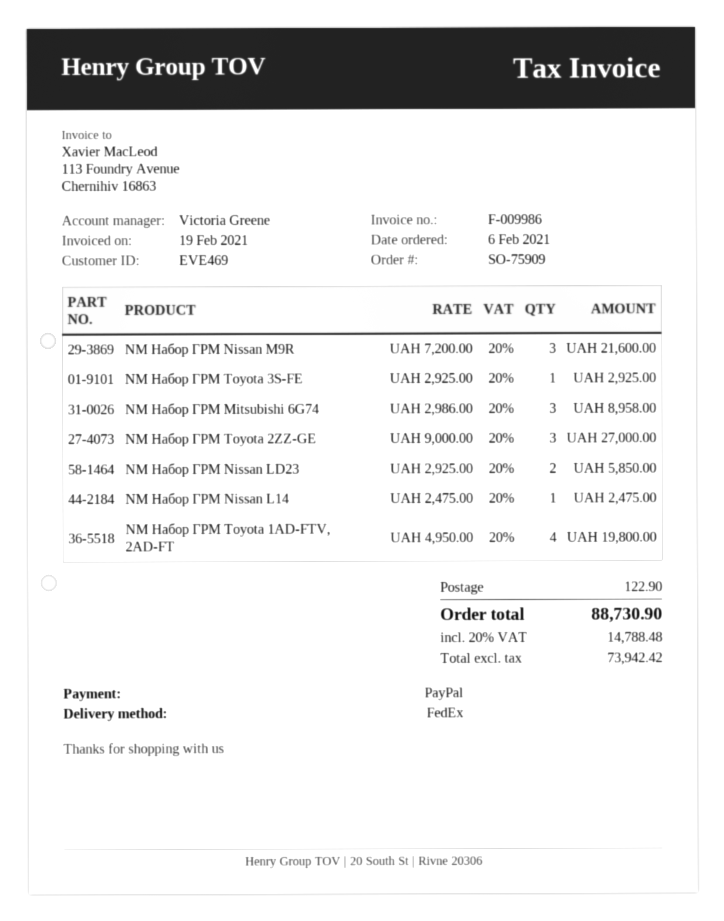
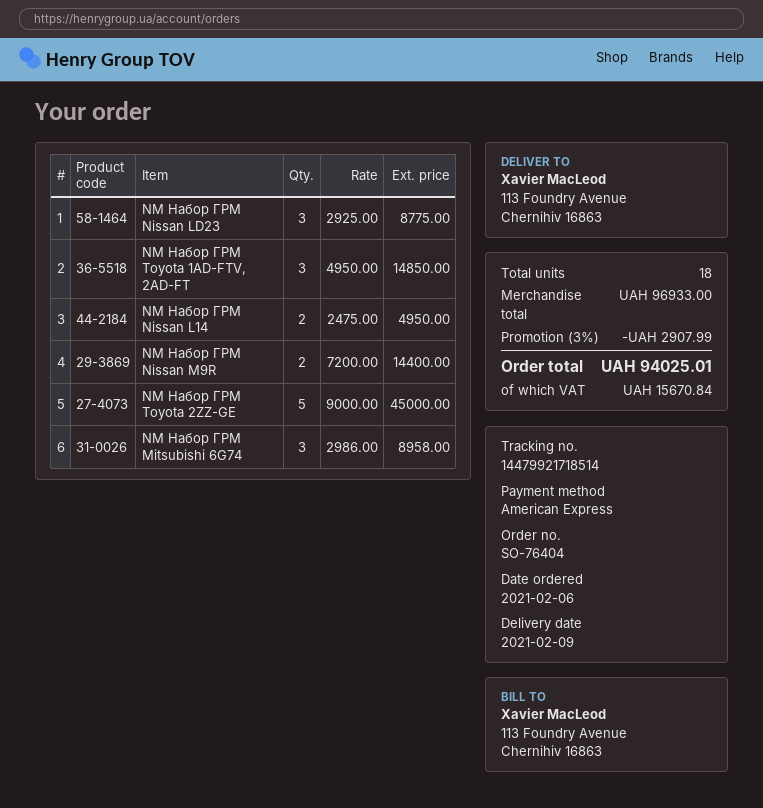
order number: SO-75909 -> SO-76404
payment method: PayPal -> American Express
NM Набор ГРМ Nissan M9R: 3 x 7200.00 = 21600.00 -> 2 x 7200.00 = 14400.00
NM Набор ГРМ Toyota 3S-FE: 1 x 2925.00 = 2925.00 -> none
NM Набор ГРМ Toyota 2ZZ-GE: 3 x 9000.00 = 27000.00 -> 5 x 9000.00 = 45000.00
NM Набор ГРМ Nissan LD23: 2 x 2925.00 = 5850.00 -> 3 x 2925.00 = 8775.00
NM Набор ГРМ Nissan L14: 1 x 2475.00 = 2475.00 -> 2 x 2475.00 = 4950.00
NM Набор ГРМ Toyota 1AD-FTV, 2AD-FT: 4 x 4950.00 = 19800.00 -> 3 x 4950.00 = 14850.00
discount: none -> 3% = 2907.99
shipping: 122.90 -> none
tax: 14788.48 -> 15670.84
total: 88730.90 -> 94025.01

